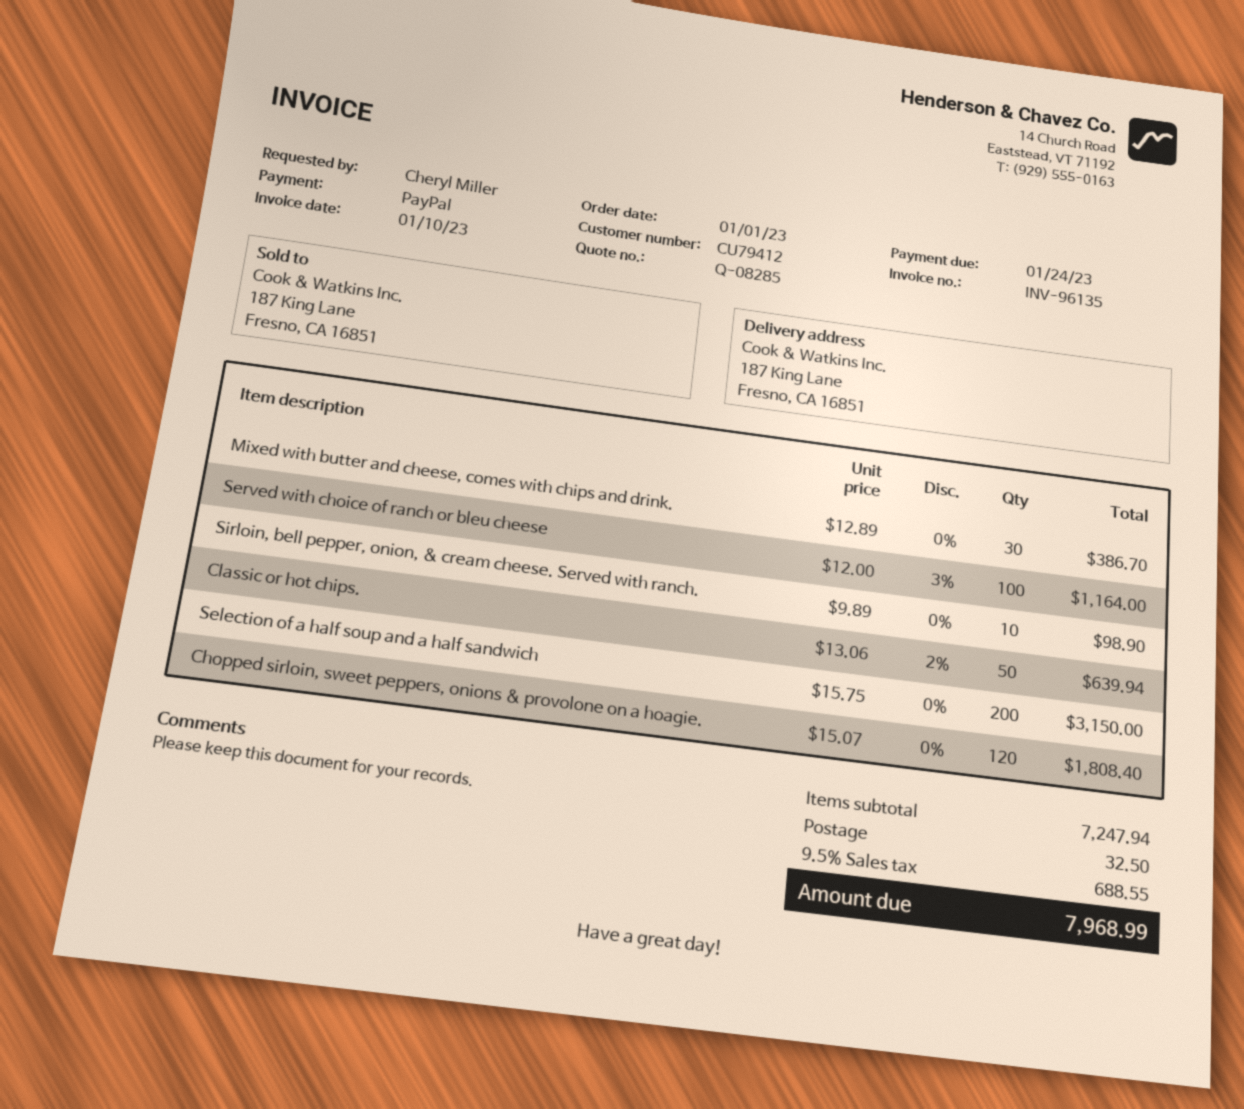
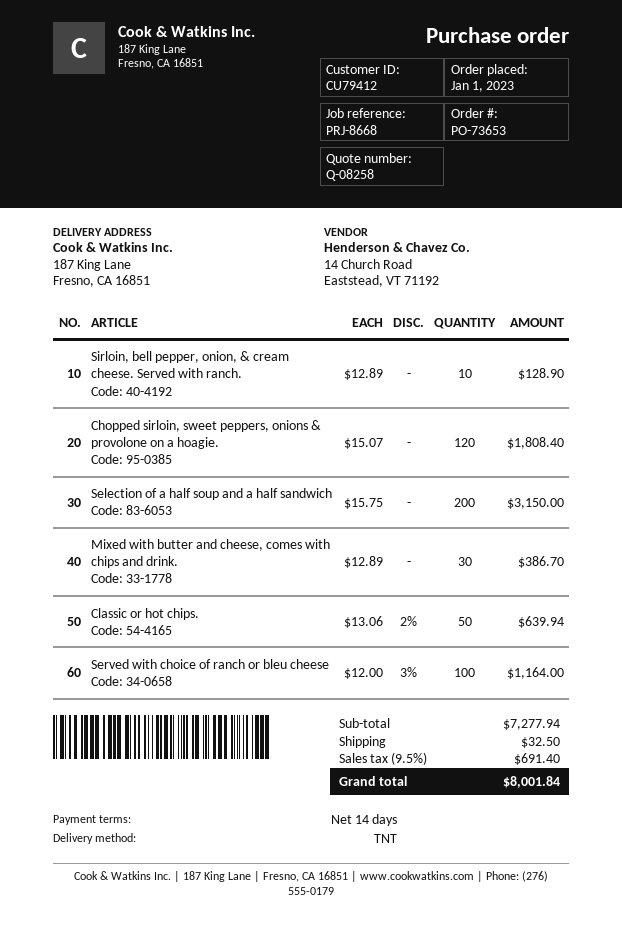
quote number: Q-08285 -> Q-08258
Sirloin, bell pepper, onion, & cream cheese. Served with ranch.: 10 x 9.89 = 98.90 -> 10 x 12.89 = 128.90
subtotal: 7247.94 -> 7277.94
tax: 9.5% = 688.55 -> 9.5% = 691.40
total: 7968.99 -> 8001.84

